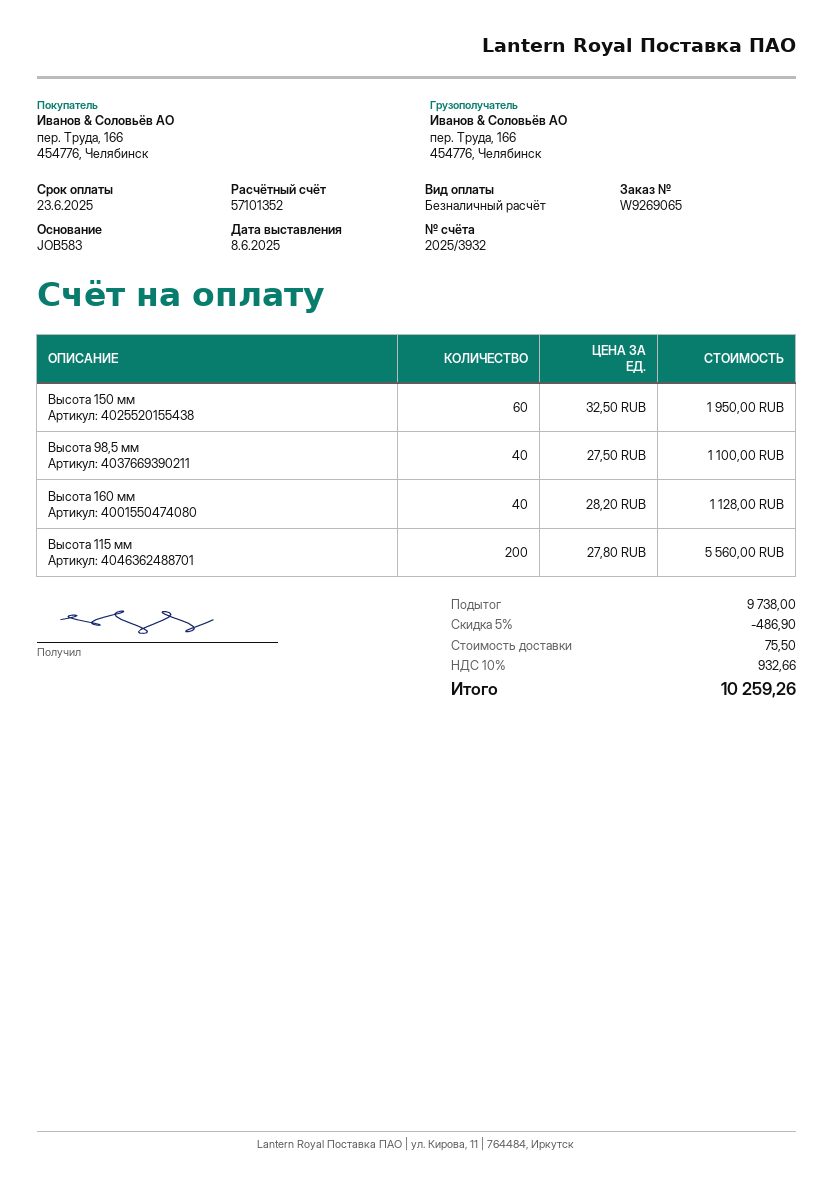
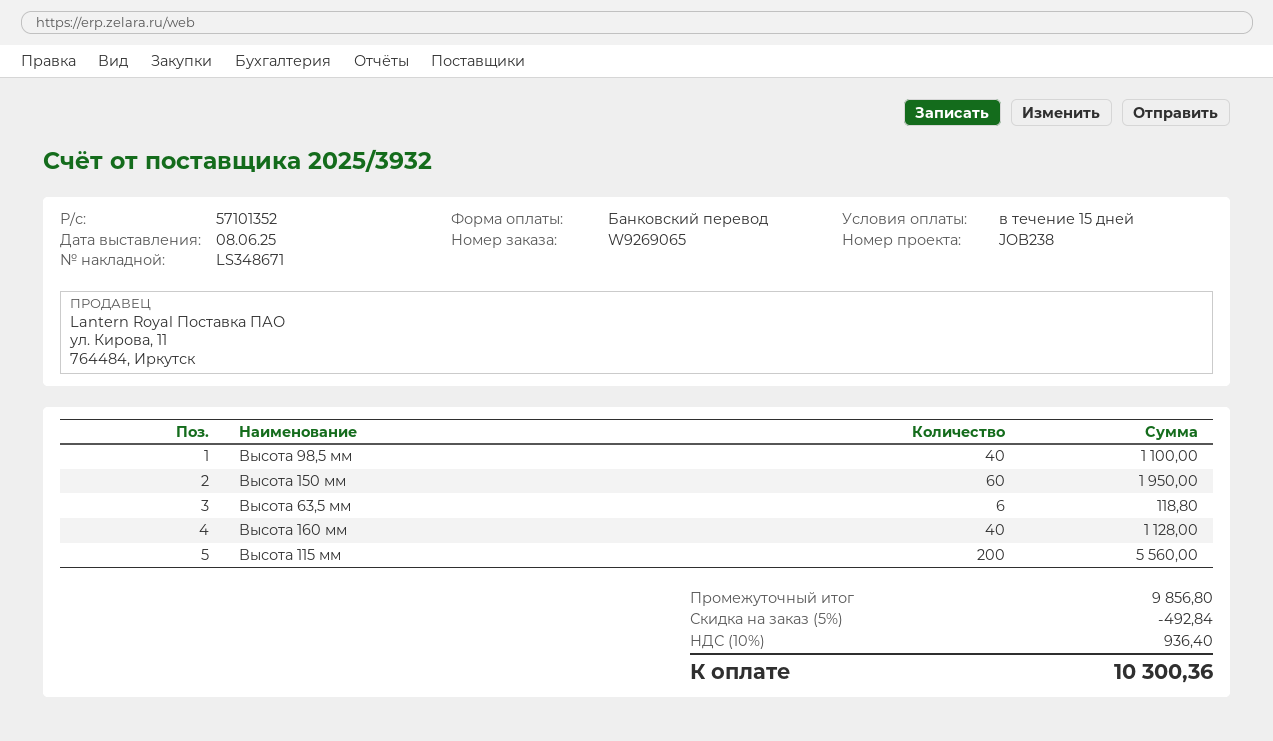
reference: JOB583 -> JOB238
Высота 63,5 мм: none -> 6 for 118.80
subtotal: 9738.00 -> 9856.80
discount: 5% = 486.90 -> 5% = 492.84
shipping: 75.50 -> none
tax: 10% = 932.66 -> 10% = 936.40
total: 10259.26 -> 10300.36

